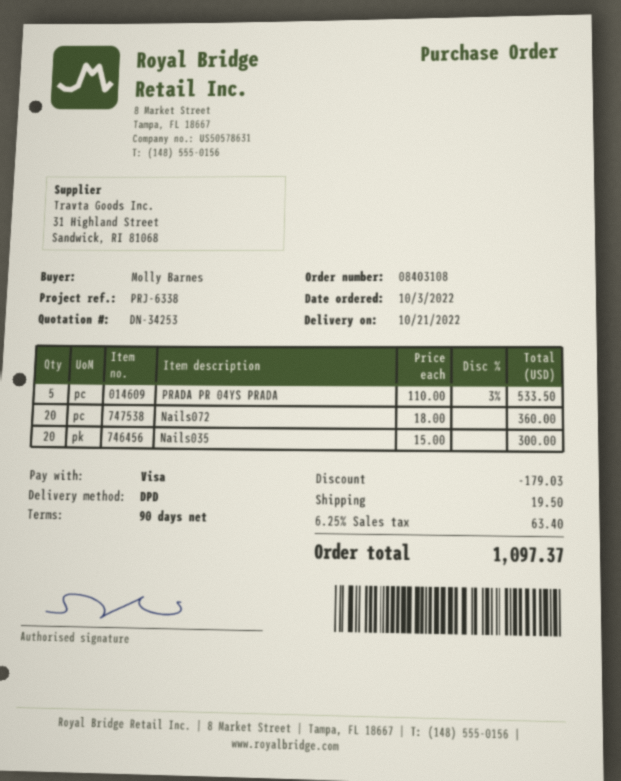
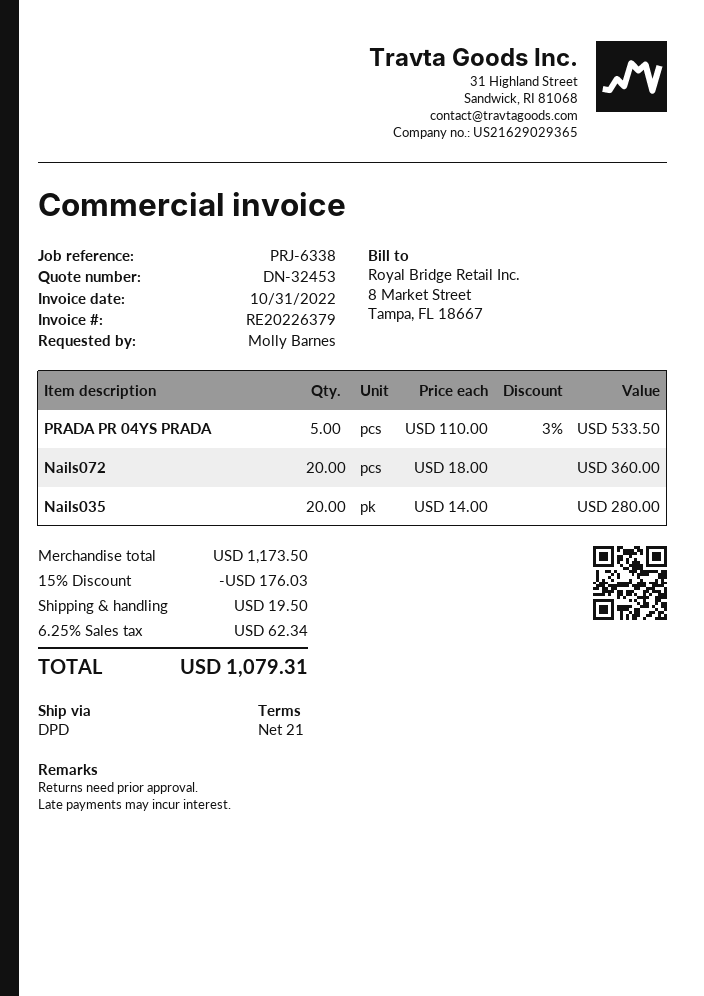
quote number: DN-34253 -> DN-32453
payment terms: 90 days -> 21 days
Nails035: 20 x 15.00 = 300.00 -> 20 x 14.00 = 280.00
discount: 179.03 -> 176.03
tax: 6.25% = 63.40 -> 6.25% = 62.34
total: 1097.37 -> 1079.31

